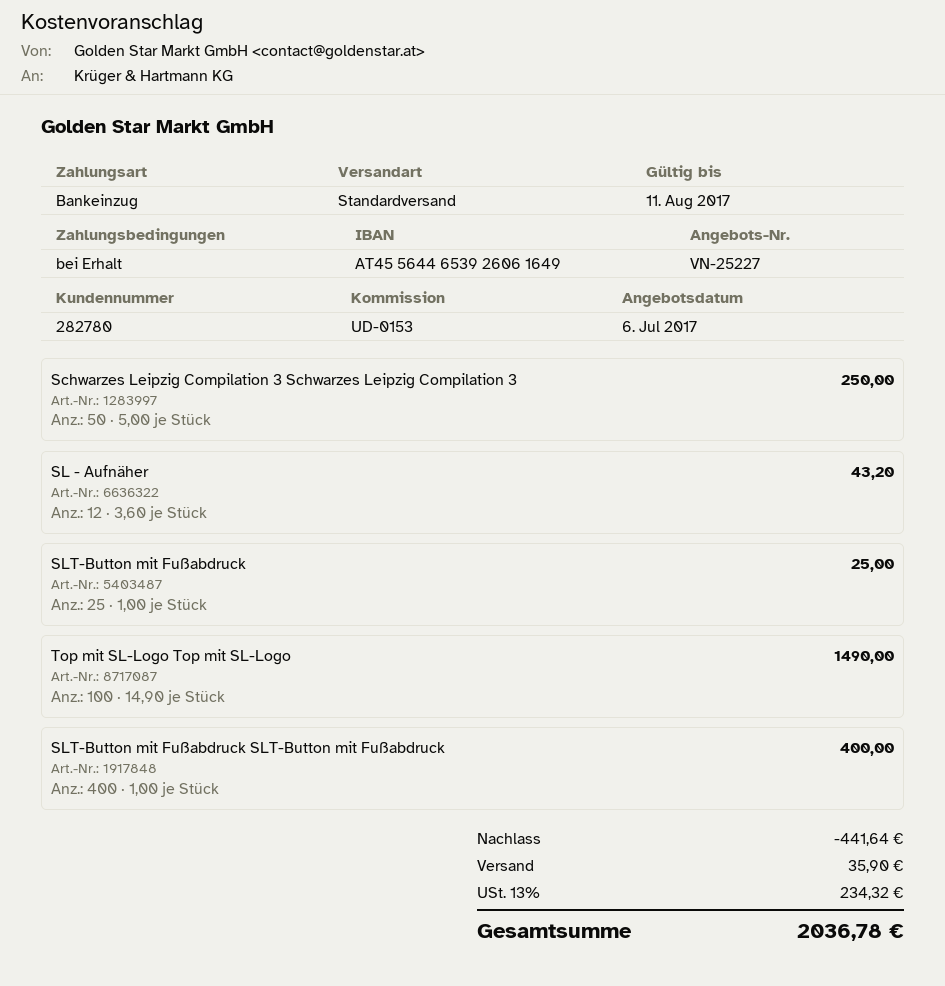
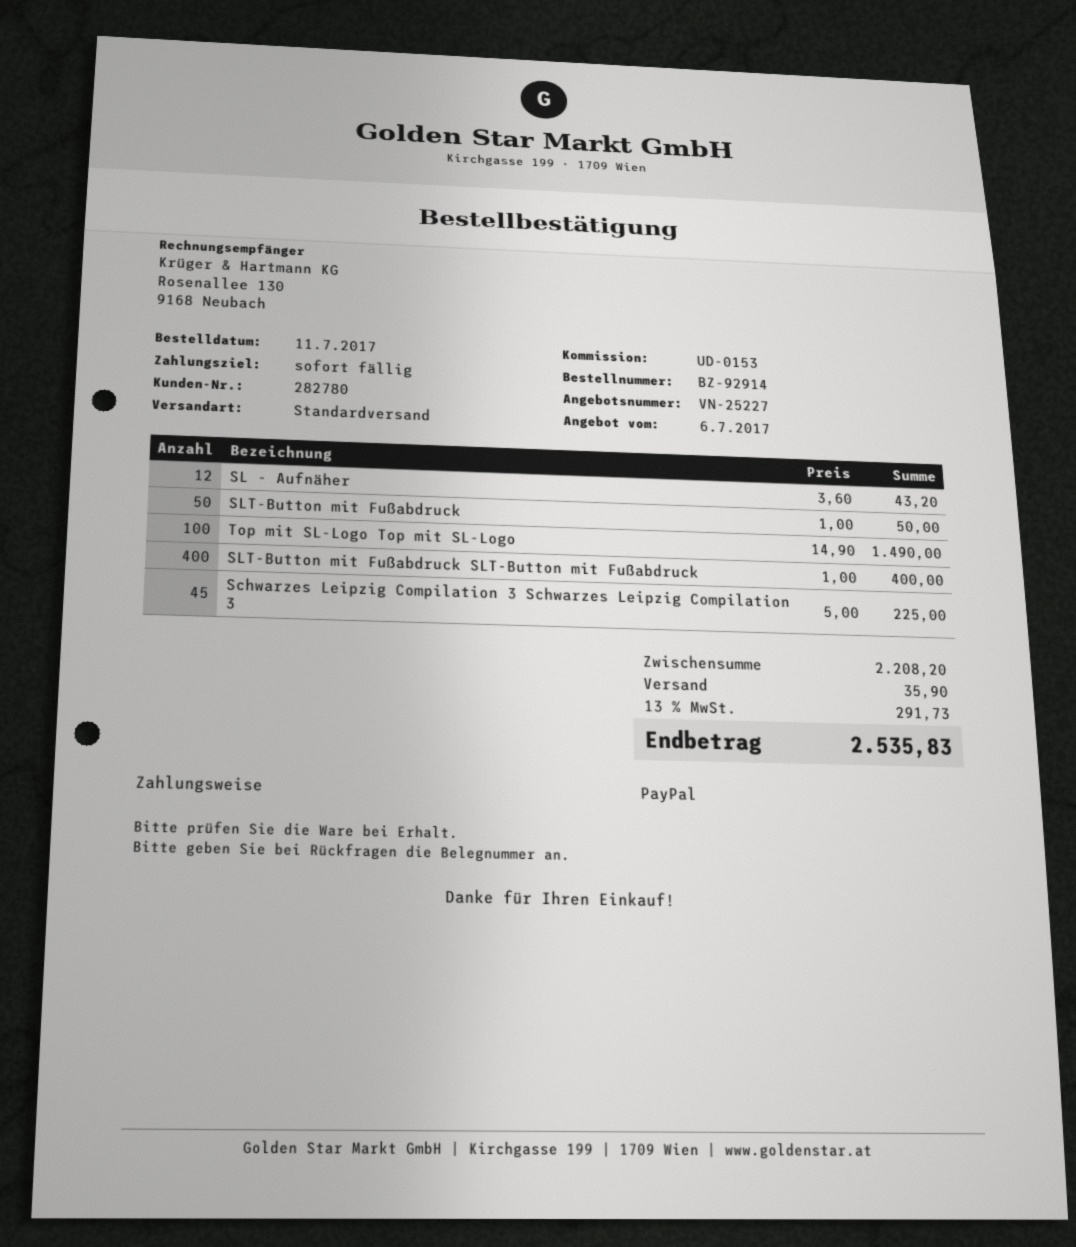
payment method: direct debit -> PayPal
Schwarzes Leipzig Compilation 3 Schwarzes Leipzig Compilation 3: 50 x 5.00 = 250.00 -> 45 x 5.00 = 225.00
SLT-Button mit Fußabdruck: 25 x 1.00 = 25.00 -> 50 x 1.00 = 50.00
discount: 441.64 -> none
tax: 13% = 234.32 -> 13% = 291.73
total: 2036.78 -> 2535.83

